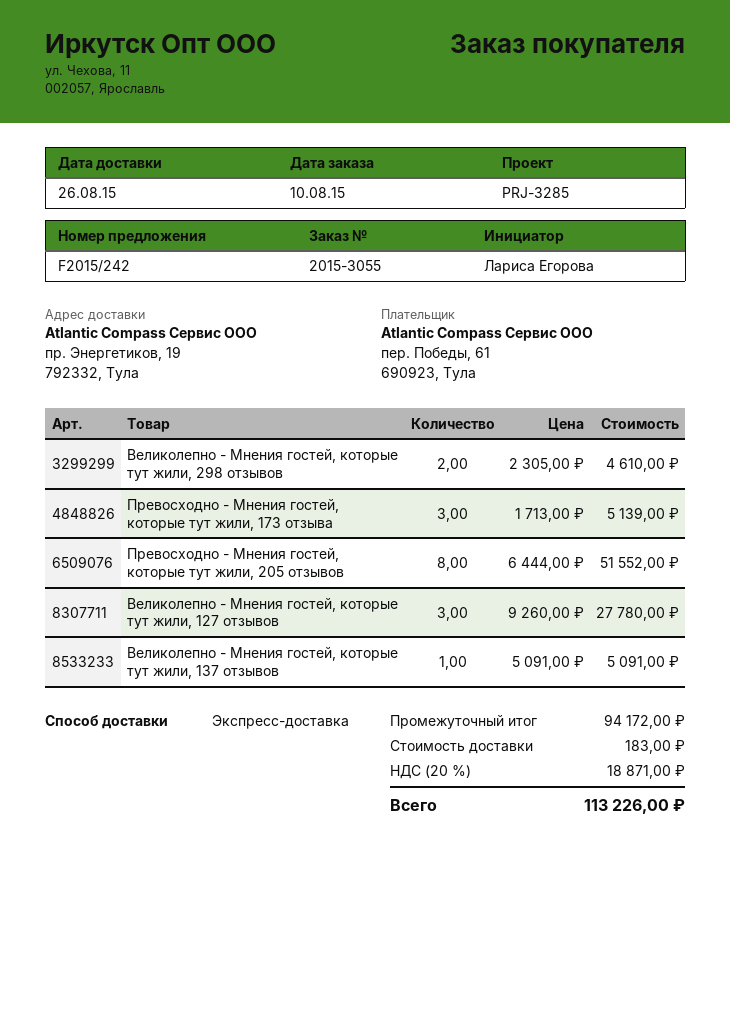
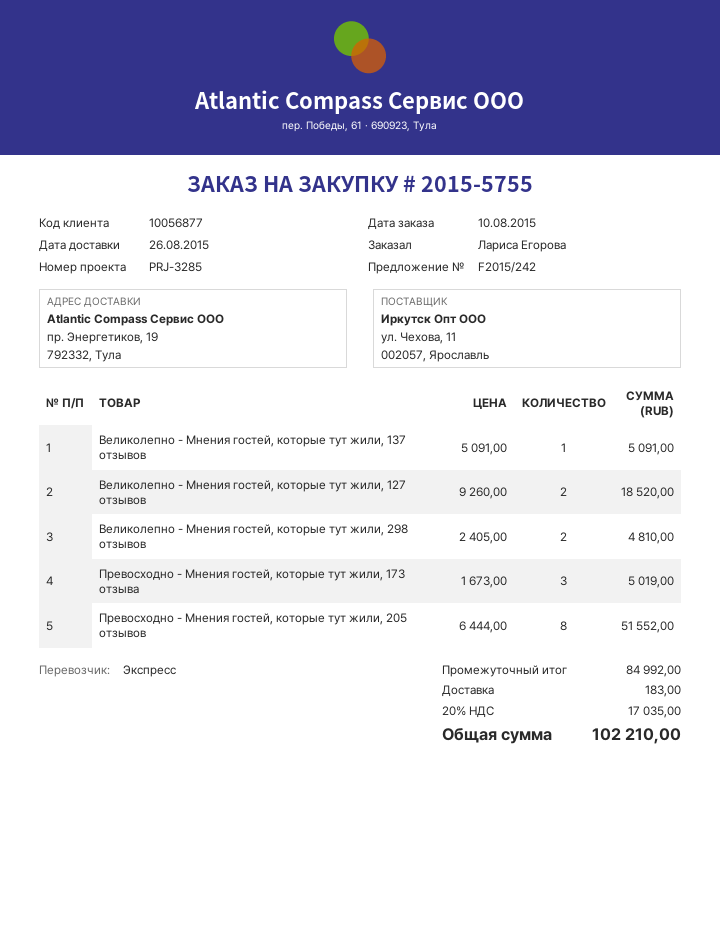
order number: 2015-3055 -> 2015-5755
Великолепно - Мнения гостей, которые тут жили, 298 отзывов: 2 x 2305.00 = 4610.00 -> 2 x 2405.00 = 4810.00
Превосходно - Мнения гостей, которые тут жили, 173 отзыва: 3 x 1713.00 = 5139.00 -> 3 x 1673.00 = 5019.00
Великолепно - Мнения гостей, которые тут жили, 127 отзывов: 3 x 9260.00 = 27780.00 -> 2 x 9260.00 = 18520.00
subtotal: 94172.00 -> 84992.00
tax: 20% = 18871.00 -> 20% = 17035.00
total: 113226.00 -> 102210.00

